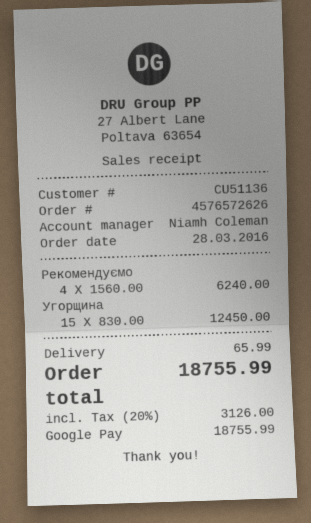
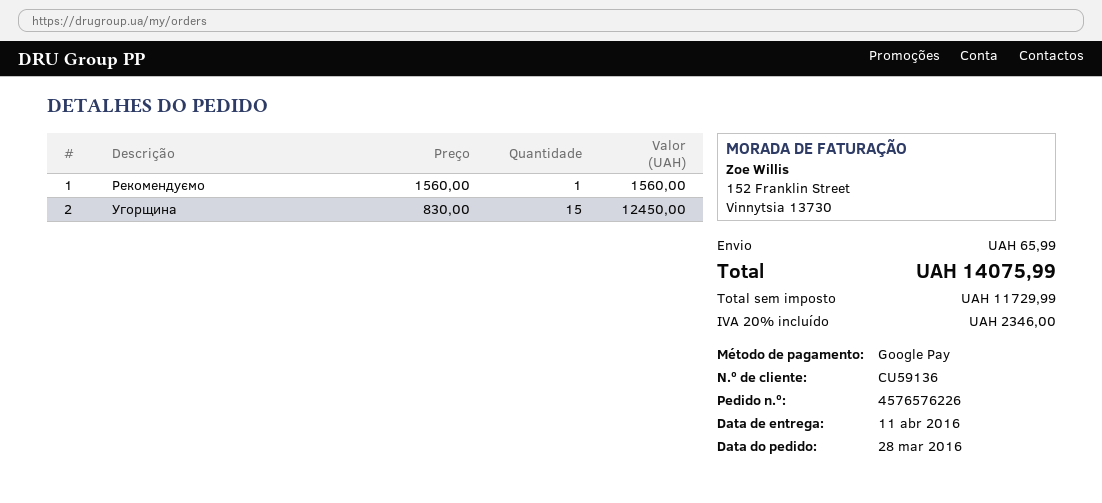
order number: 4576572626 -> 4576576226
customer number: CU51136 -> CU59136
Рекомендуємо: 4 x 1560.00 = 6240.00 -> 1 x 1560.00 = 1560.00
tax: 20% = 3126.00 -> 20% = 2346.00
total: 18755.99 -> 14075.99

